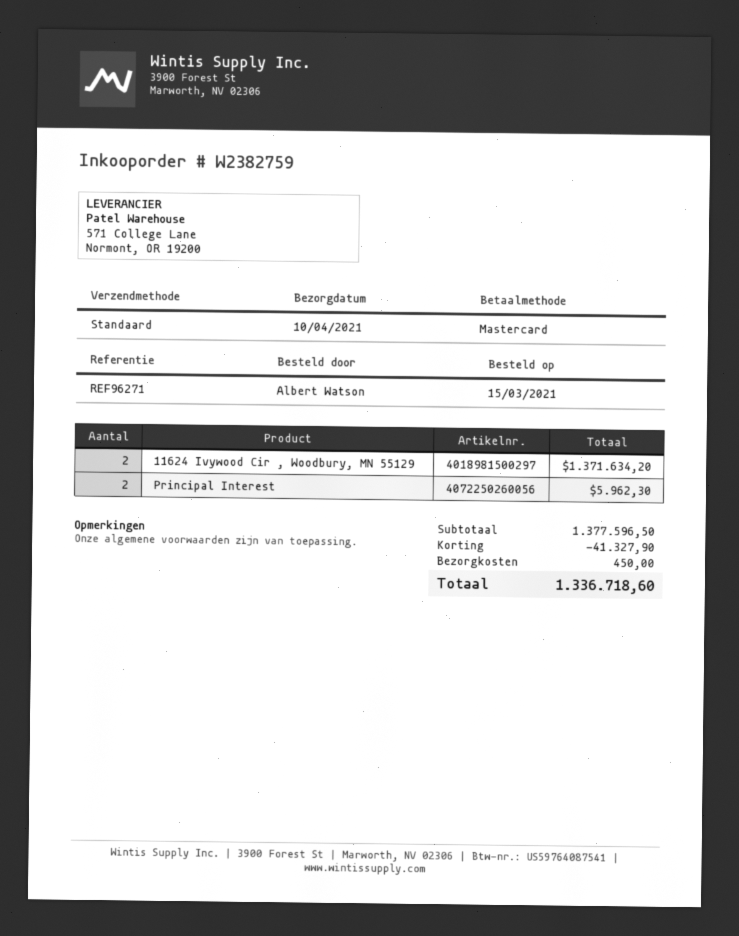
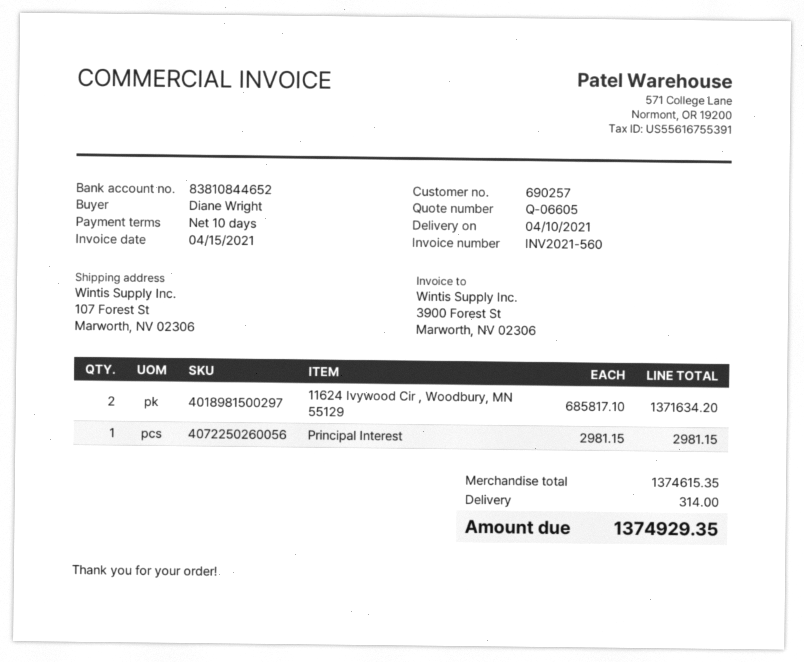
ordered by: Albert Watson -> Diane Wright
Principal Interest: 2 for 5962.30 -> 1 for 2981.15
subtotal: 1377596.50 -> 1374615.35
discount: 41327.90 -> none
shipping: 450.00 -> 314.00
total: 1336718.60 -> 1374929.35

